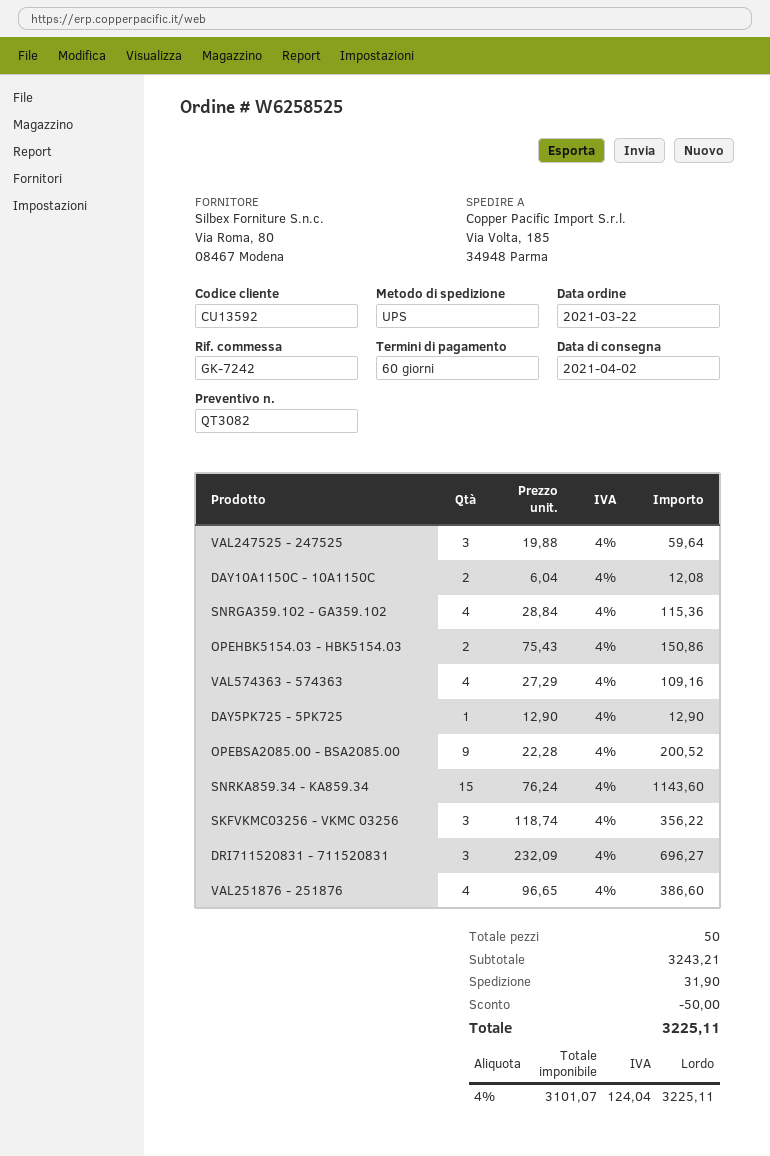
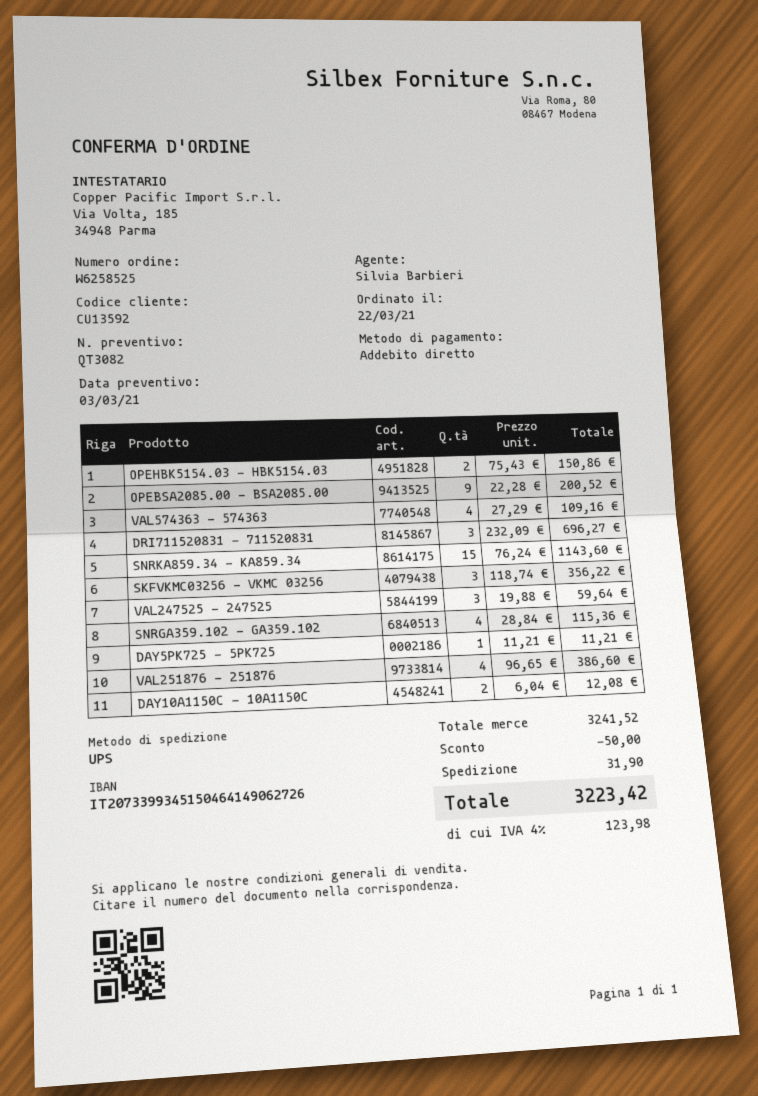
DAY5PK725 - 5PK725: 1 x 12.90 = 12.90 -> 1 x 11.21 = 11.21
subtotal: 3243.21 -> 3241.52
tax: 4% = 124.04 -> 4% = 123.98
total: 3225.11 -> 3223.42

